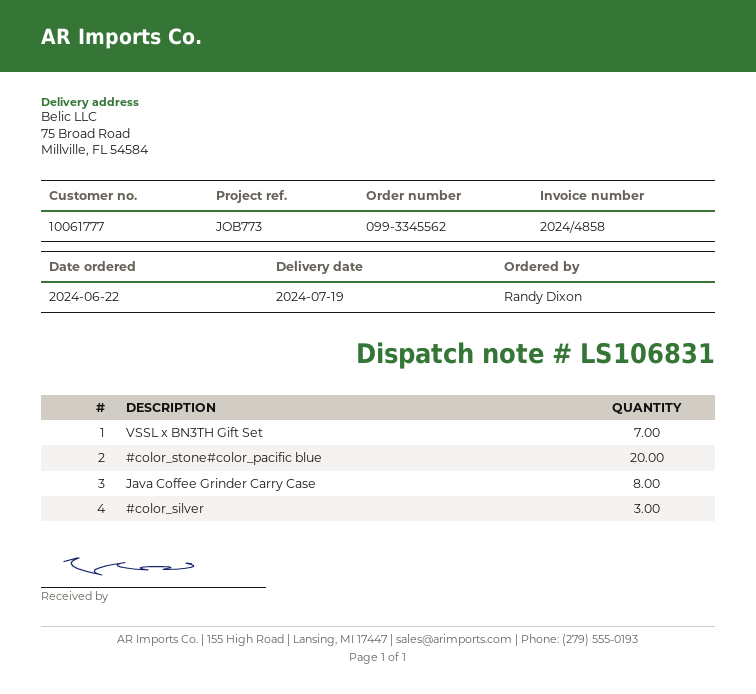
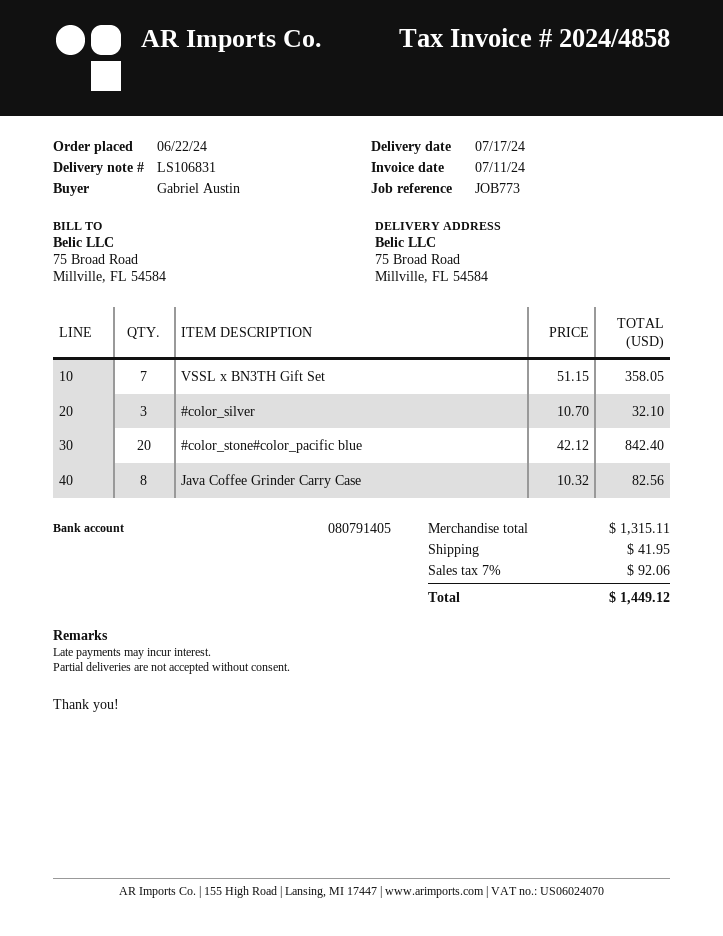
delivery date: 2024-07-19 -> 2024-07-17
ordered by: Randy Dixon -> Gabriel Austin

